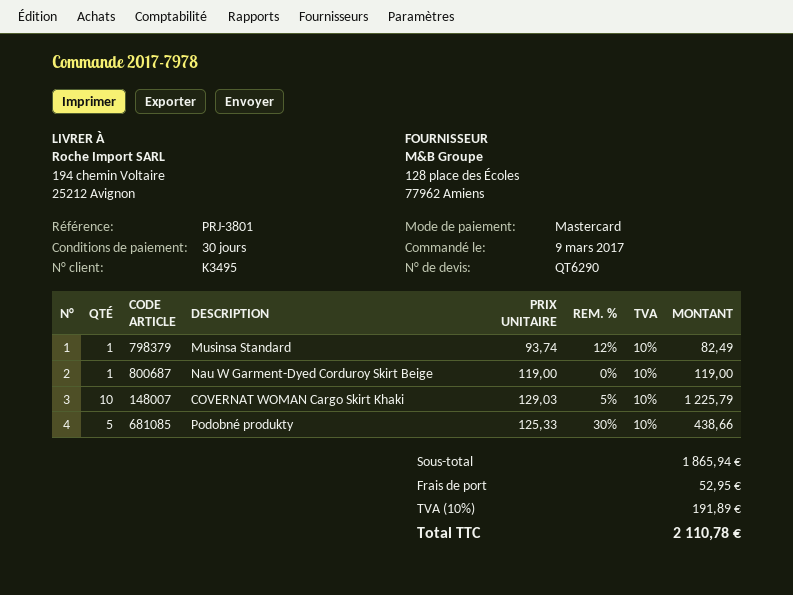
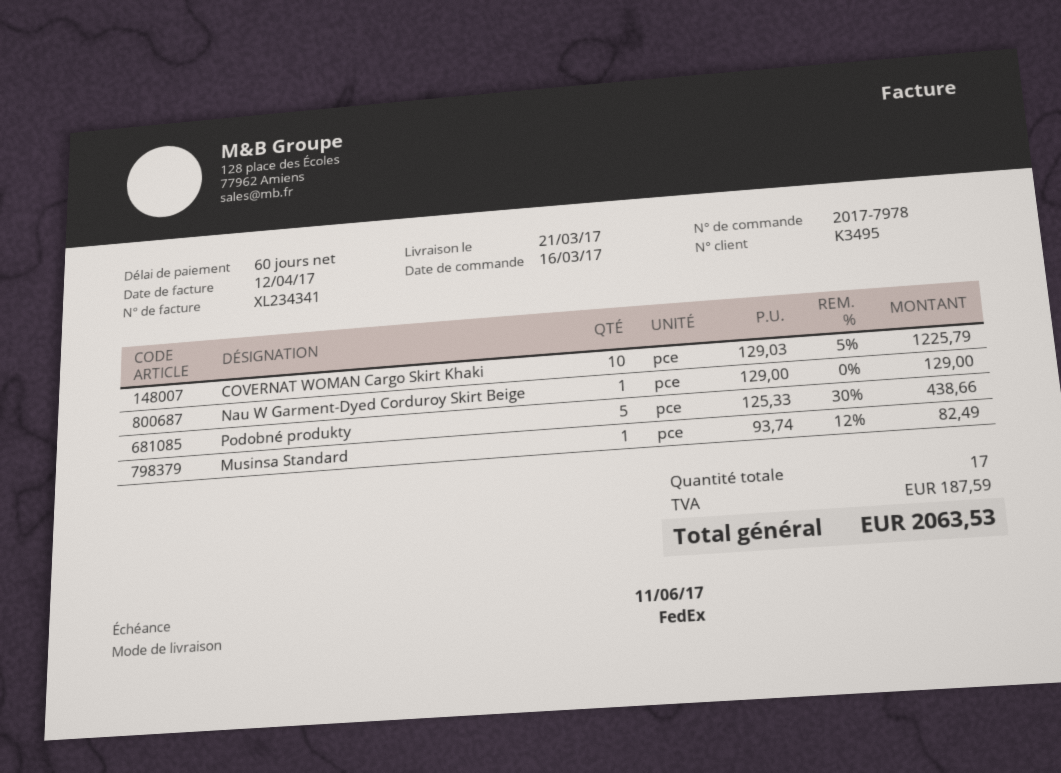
order date: 2017-03-09 -> 2017-03-16
payment terms: 30 days -> 60 days
Nau W Garment-Dyed Corduroy Skirt Beige: 1 x 119.00 = 119.00 -> 1 x 129.00 = 129.00
shipping: 52.95 -> none
tax: 191.89 -> 187.59
total: 2110.78 -> 2063.53

